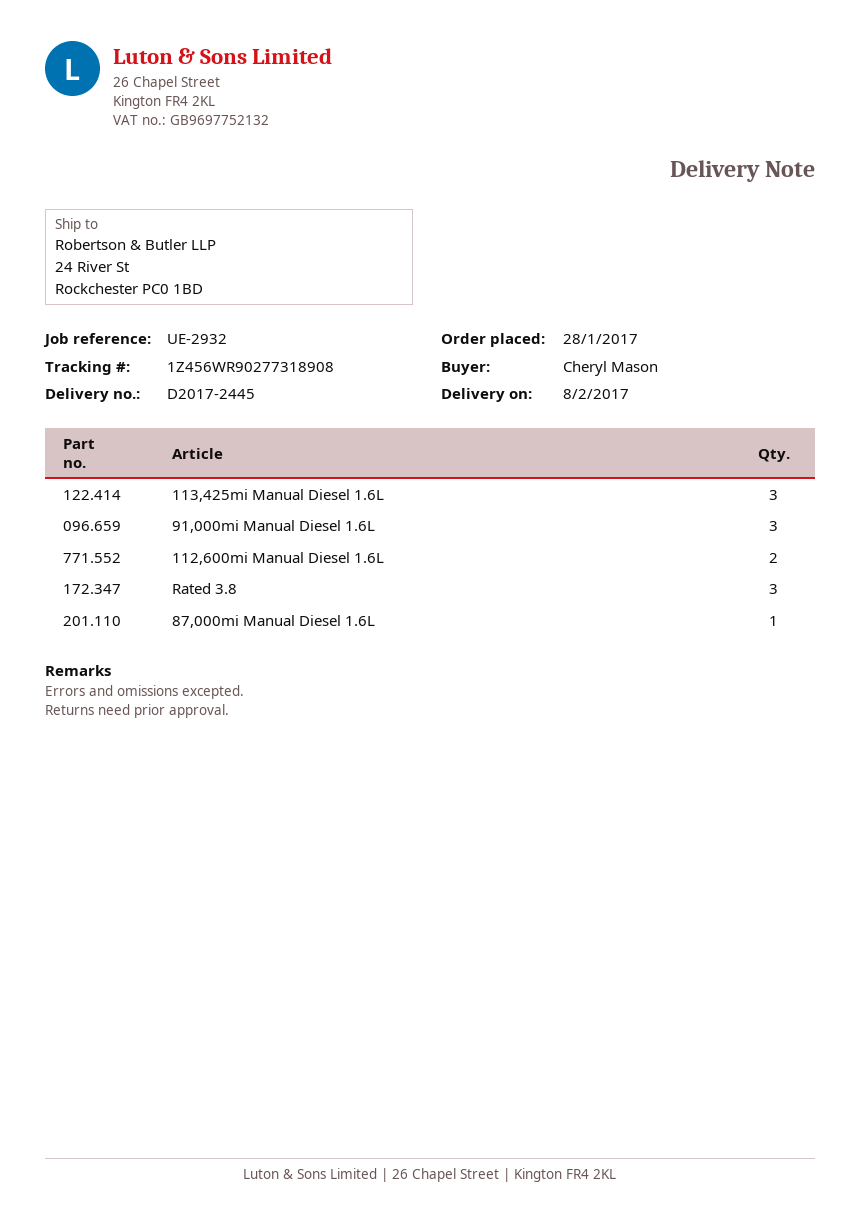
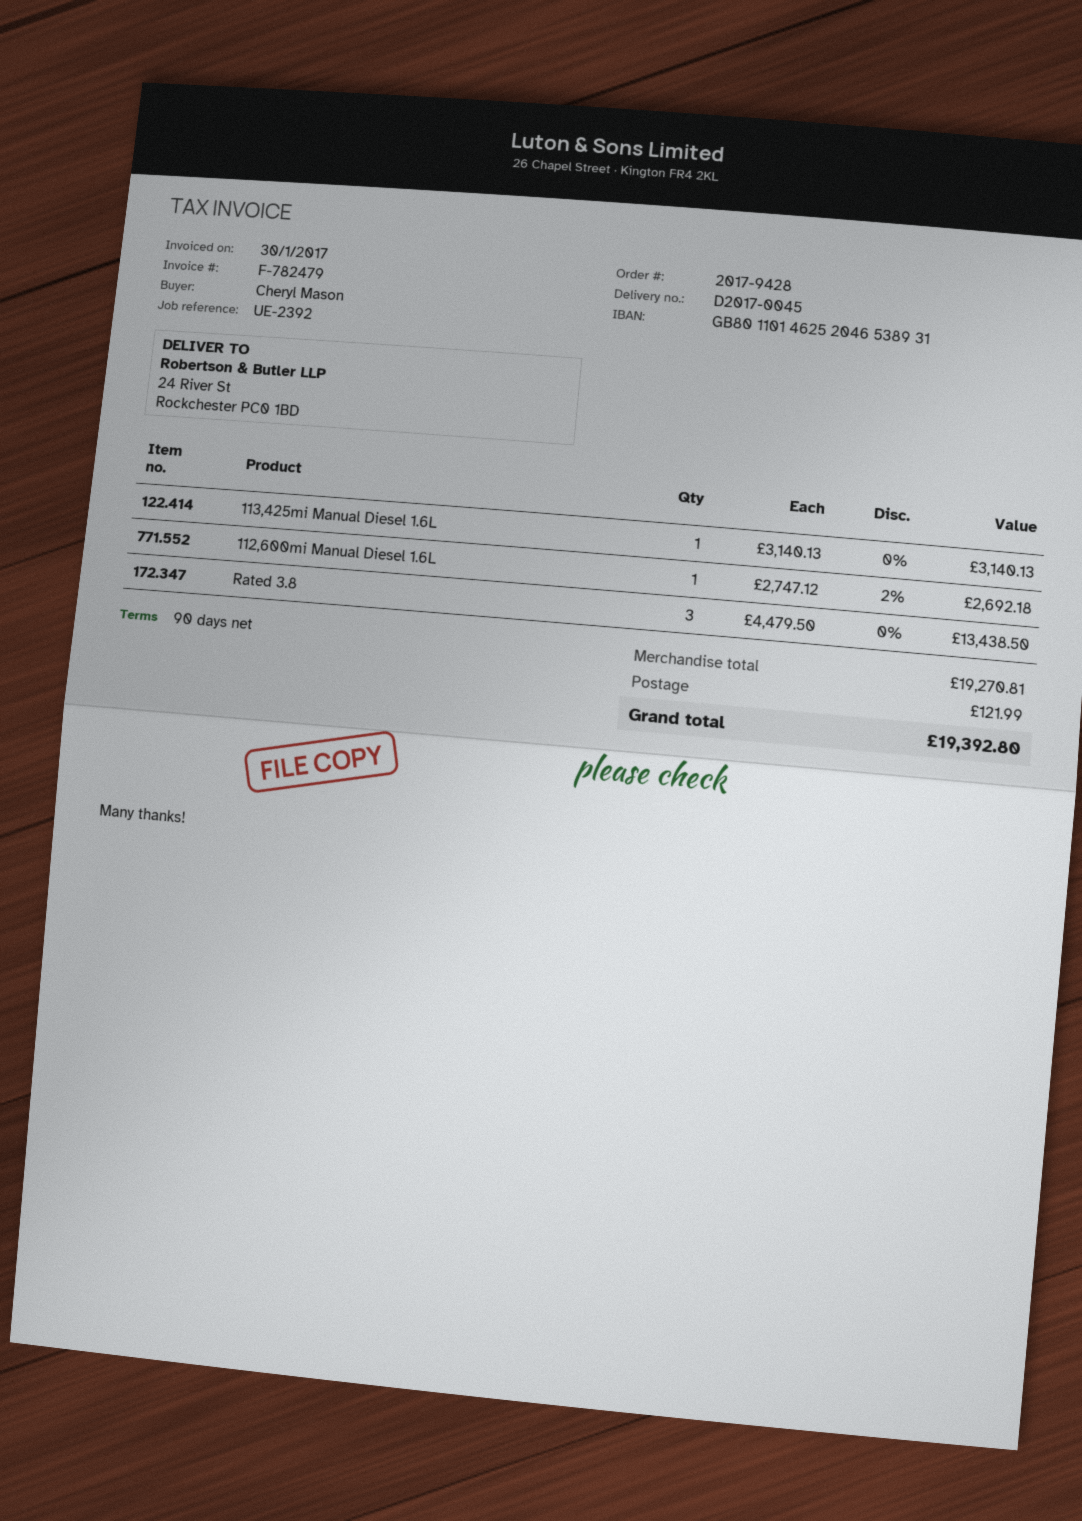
delivery note number: D2017-2445 -> D2017-0045
reference: UE-2932 -> UE-2392
113,425mi Manual Diesel 1.6L: 3 -> 1
91,000mi Manual Diesel 1.6L: 3 -> none
112,600mi Manual Diesel 1.6L: 2 -> 1
87,000mi Manual Diesel 1.6L: 1 -> none

